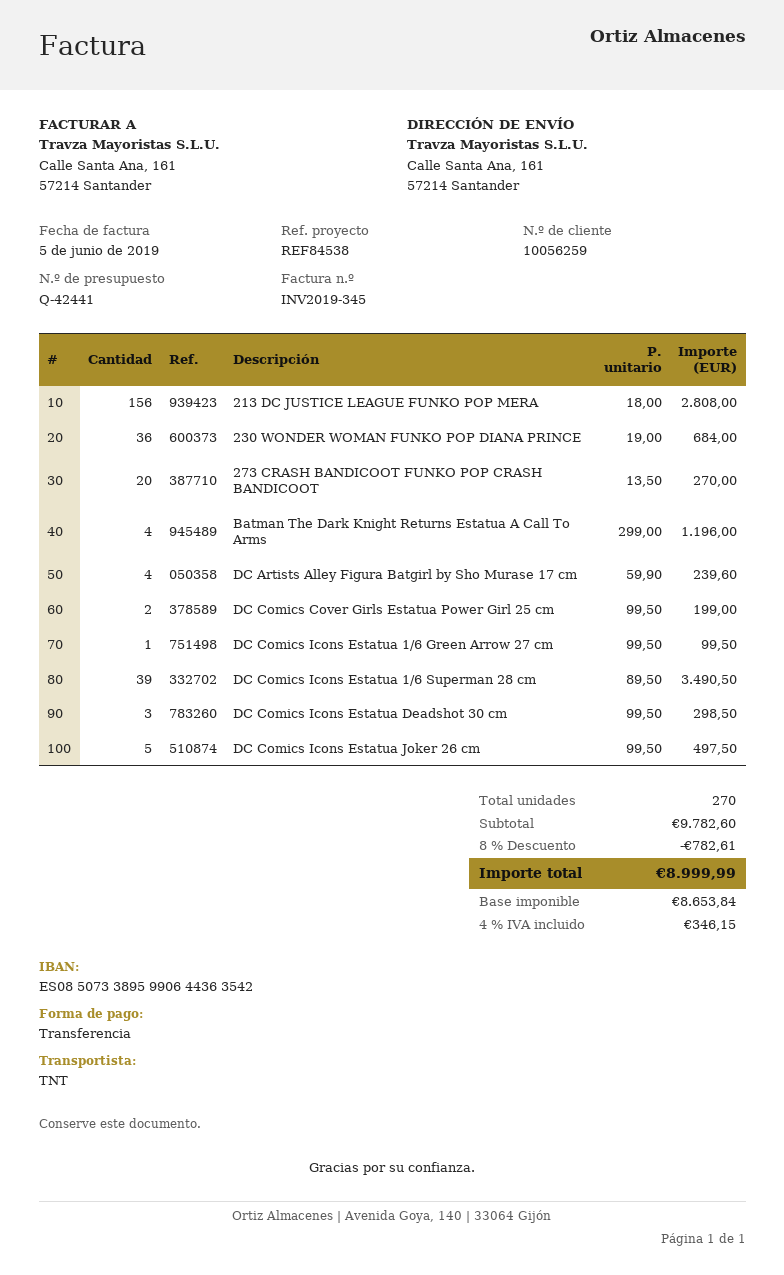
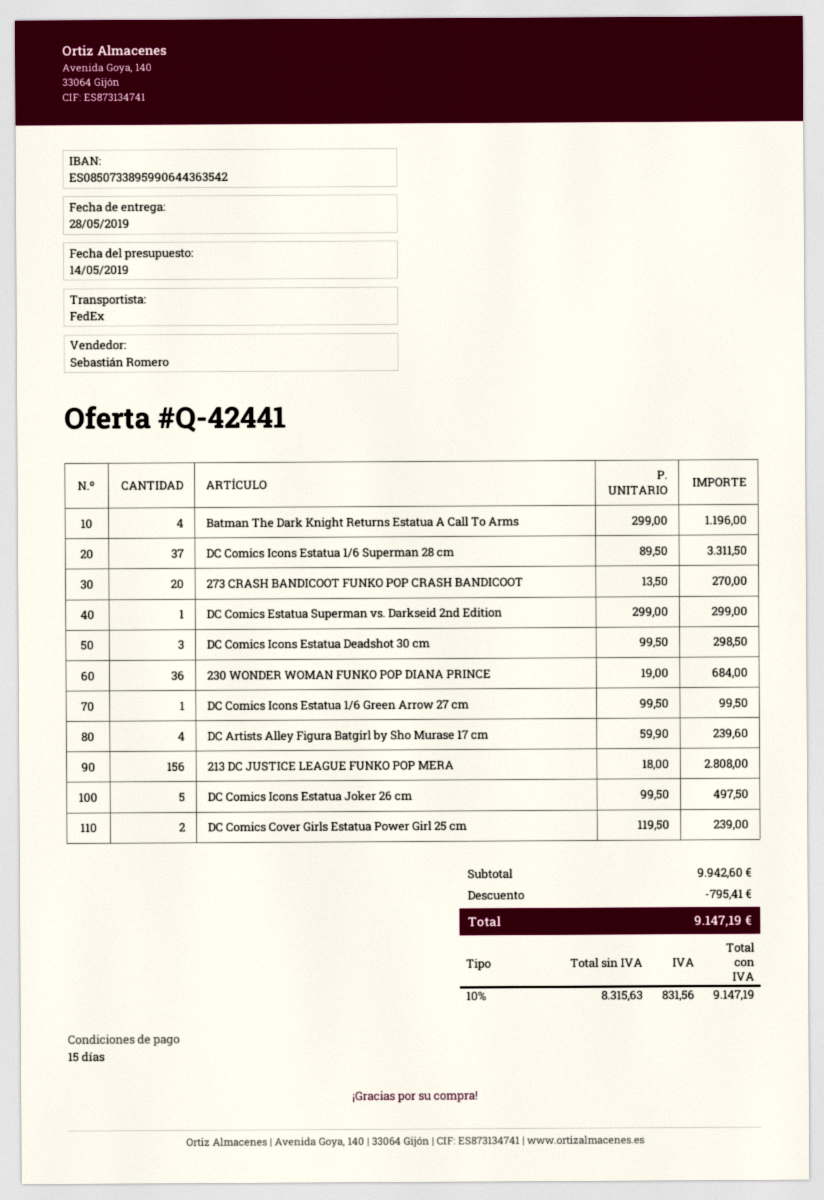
shipping method: TNT -> FedEx
DC Comics Cover Girls Estatua Power Girl 25 cm: 2 x 99.50 = 199.00 -> 2 x 119.50 = 239.00
DC Comics Icons Estatua 1/6 Superman 28 cm: 39 x 89.50 = 3490.50 -> 37 x 89.50 = 3311.50
DC Comics Estatua Superman vs. Darkseid 2nd Edition: none -> 1 x 299.00 = 299.00
subtotal: 9782.60 -> 9942.60
discount: 782.61 -> 795.41
net: 8653.84 -> 8315.63
tax: 4% = 346.15 -> 10% = 831.56
total: 8999.99 -> 9147.19

